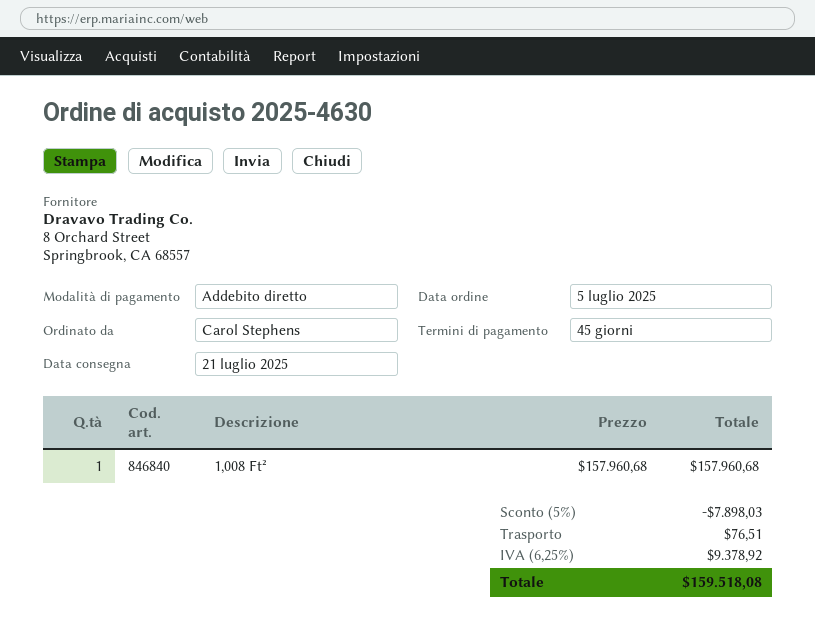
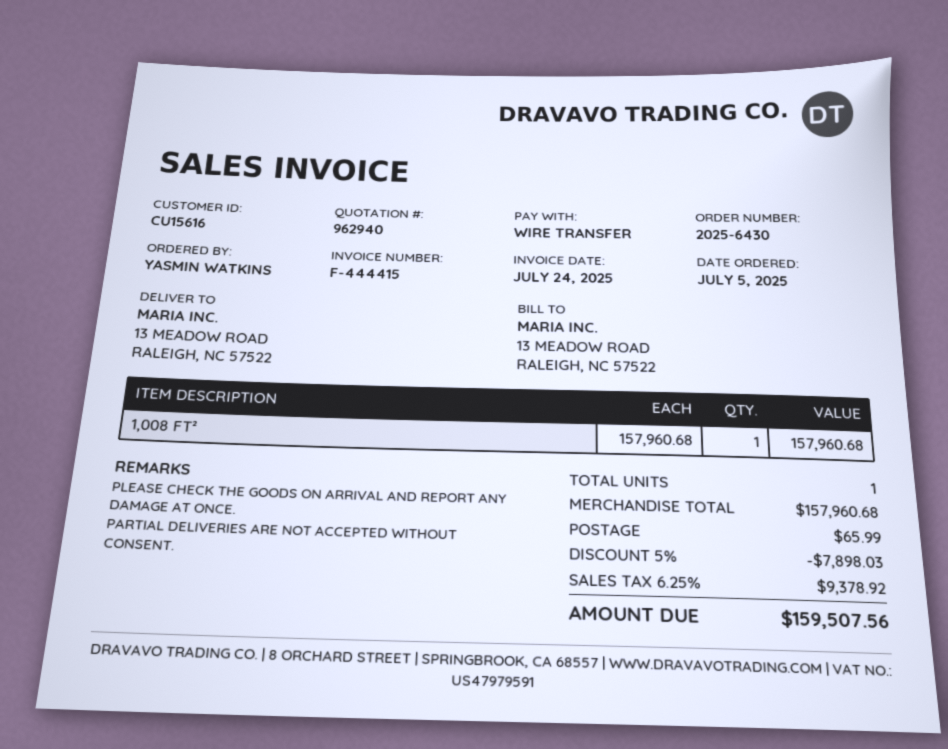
order number: 2025-4630 -> 2025-6430
ordered by: Carol Stephens -> YASMIN WATKINS
payment method: direct debit -> bank transfer
shipping: 76.51 -> 65.99
total: 159518.08 -> 159507.56

